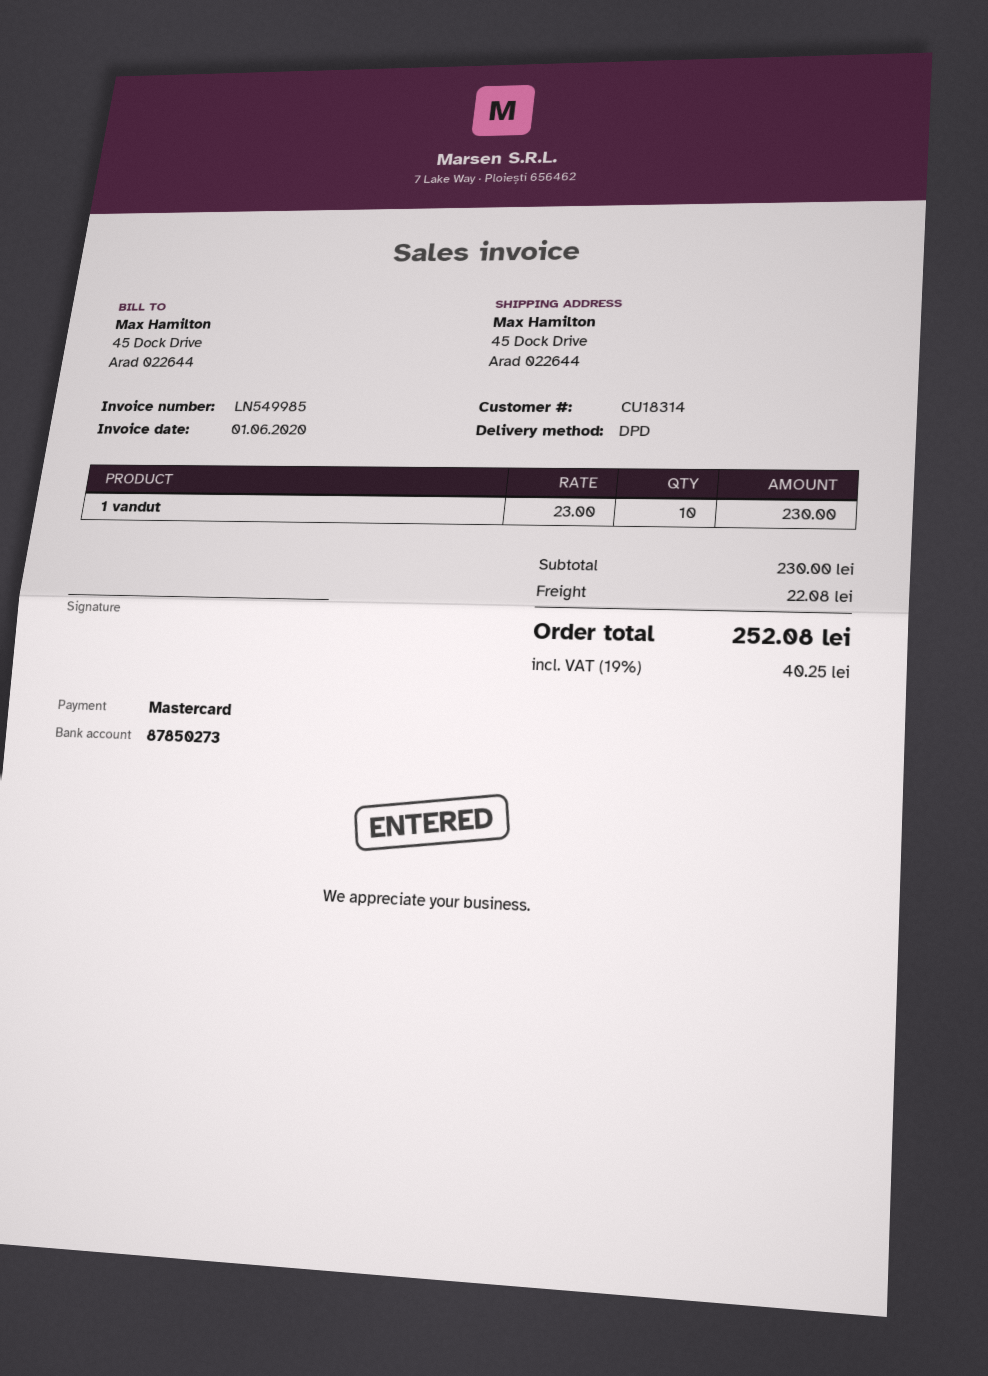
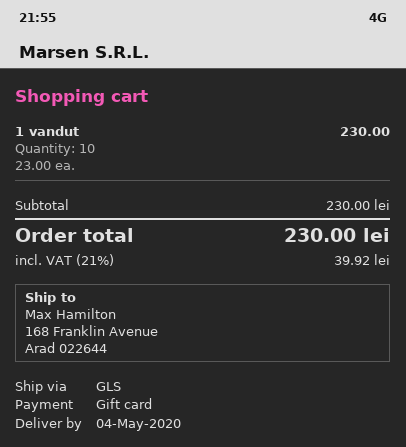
payment method: Mastercard -> gift card
shipping method: DPD -> GLS
ship to: 45 Dock Drive, Arad 022644 -> 168 Franklin Avenue, Arad 022644
shipping: 22.08 -> none
tax: 19% = 40.25 -> 21% = 39.92
total: 252.08 -> 230.00

